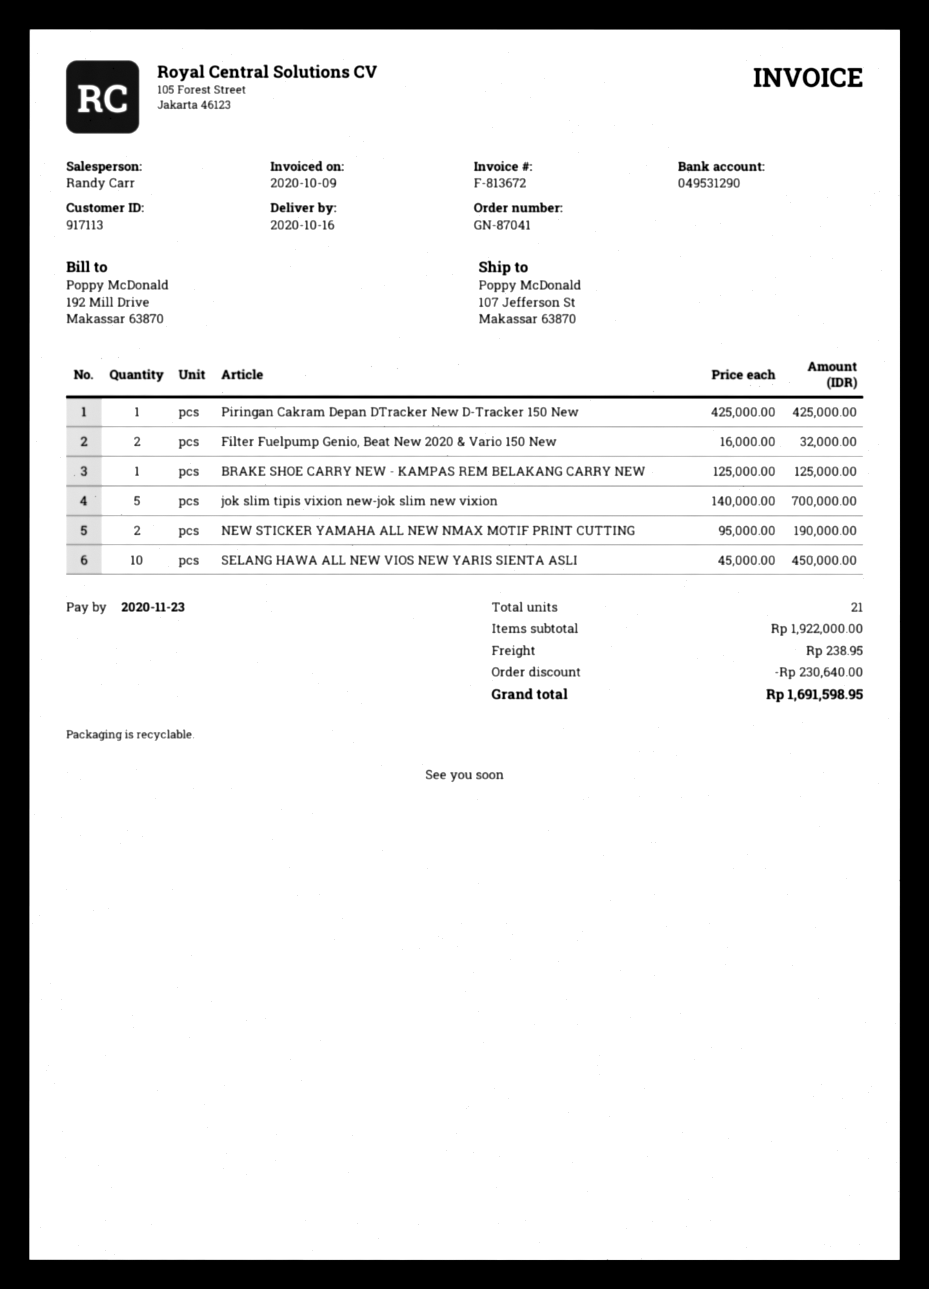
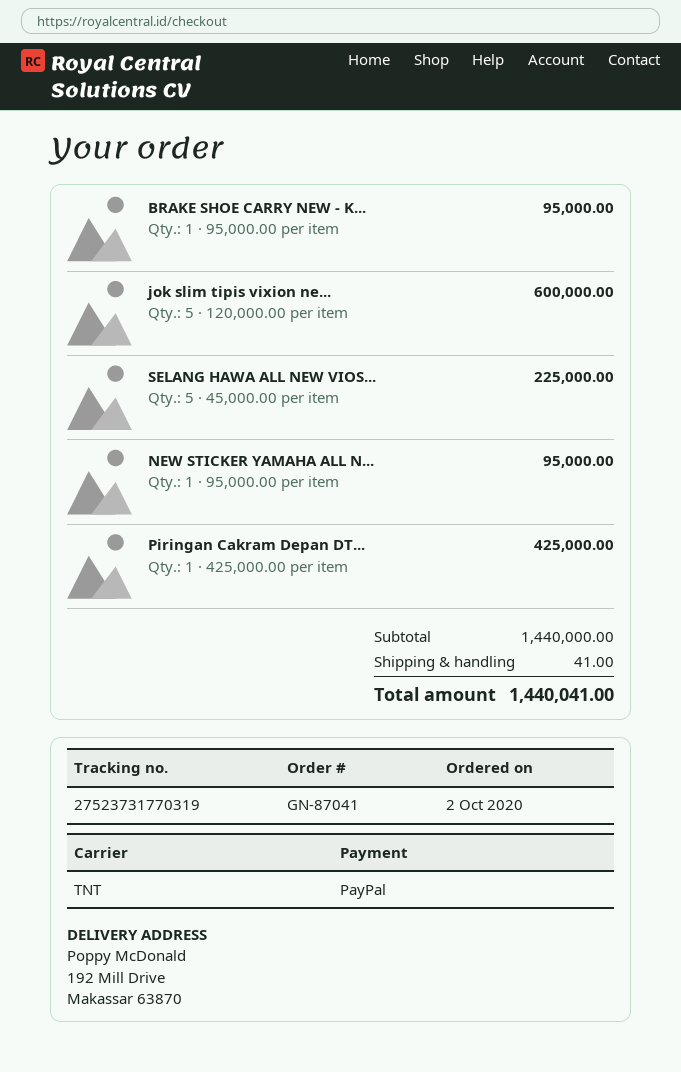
ship to: 107 Jefferson St, Makassar 63870 -> 192 Mill Drive, Makassar 63870
Filter Fuelpump Genio, Beat New 2020 & Vario 150 New: 2 x 16000.00 = 32000.00 -> none
BRAKE SHOE CARRY NEW - KAMPAS REM BELAKANG CARRY NEW: 1 x 125000.00 = 125000.00 -> 1 x 95000.00 = 95000.00
jok slim tipis vixion new-jok slim new vixion: 5 x 140000.00 = 700000.00 -> 5 x 120000.00 = 600000.00
NEW STICKER YAMAHA ALL NEW NMAX MOTIF PRINT CUTTING: 2 x 95000.00 = 190000.00 -> 1 x 95000.00 = 95000.00
SELANG HAWA ALL NEW VIOS NEW YARIS SIENTA ASLI: 10 x 45000.00 = 450000.00 -> 5 x 45000.00 = 225000.00
subtotal: 1922000.00 -> 1440000.00
discount: 230640.00 -> none
shipping: 238.95 -> 41.00
total: 1691598.95 -> 1440041.00

